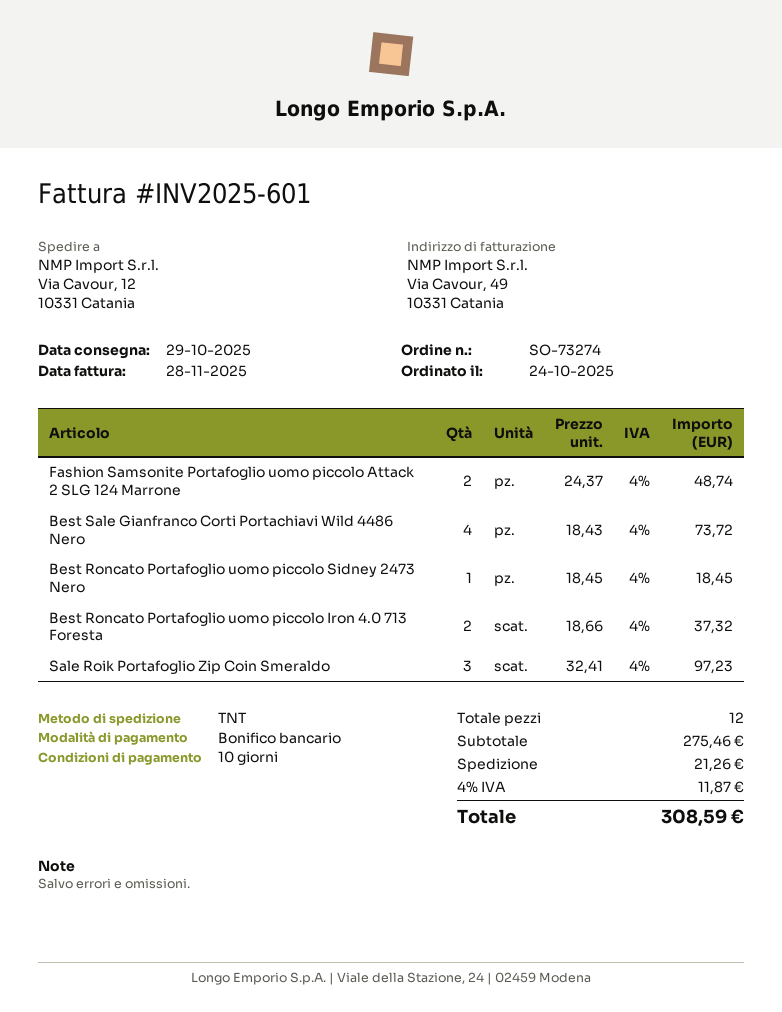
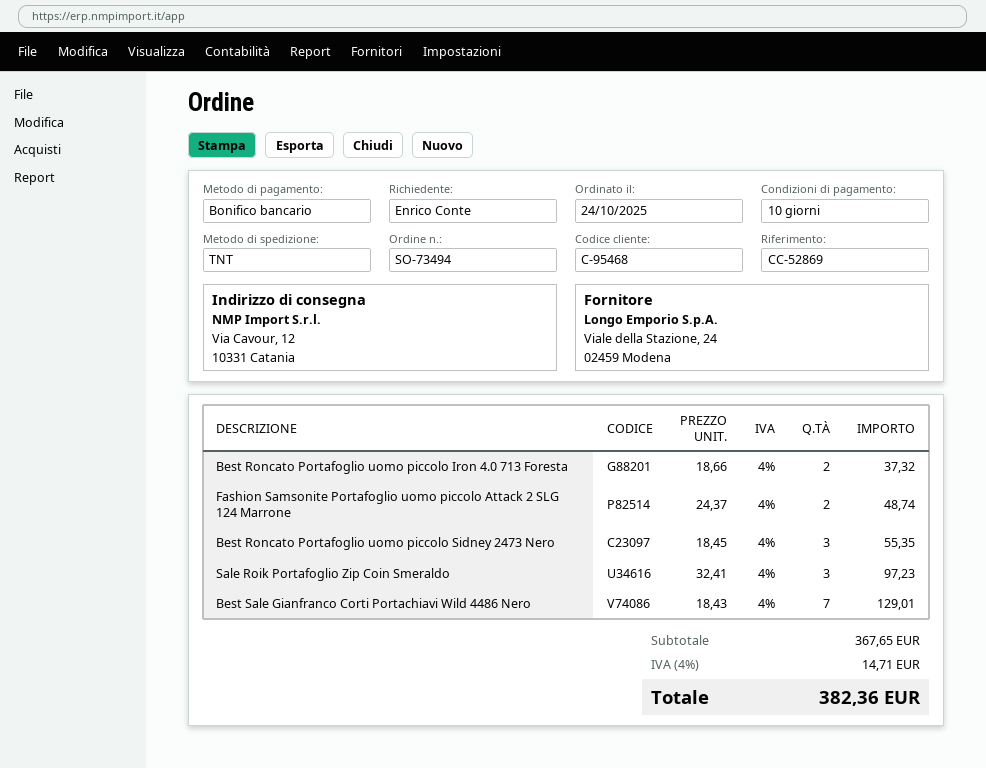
order number: SO-73274 -> SO-73494
Best Sale Gianfranco Corti Portachiavi Wild 4486 Nero: 4 x 18.43 = 73.72 -> 7 x 18.43 = 129.01
Best Roncato Portafoglio uomo piccolo Sidney 2473 Nero: 1 x 18.45 = 18.45 -> 3 x 18.45 = 55.35
subtotal: 275.46 -> 367.65
shipping: 21.26 -> none
tax: 4% = 11.87 -> 4% = 14.71
total: 308.59 -> 382.36

